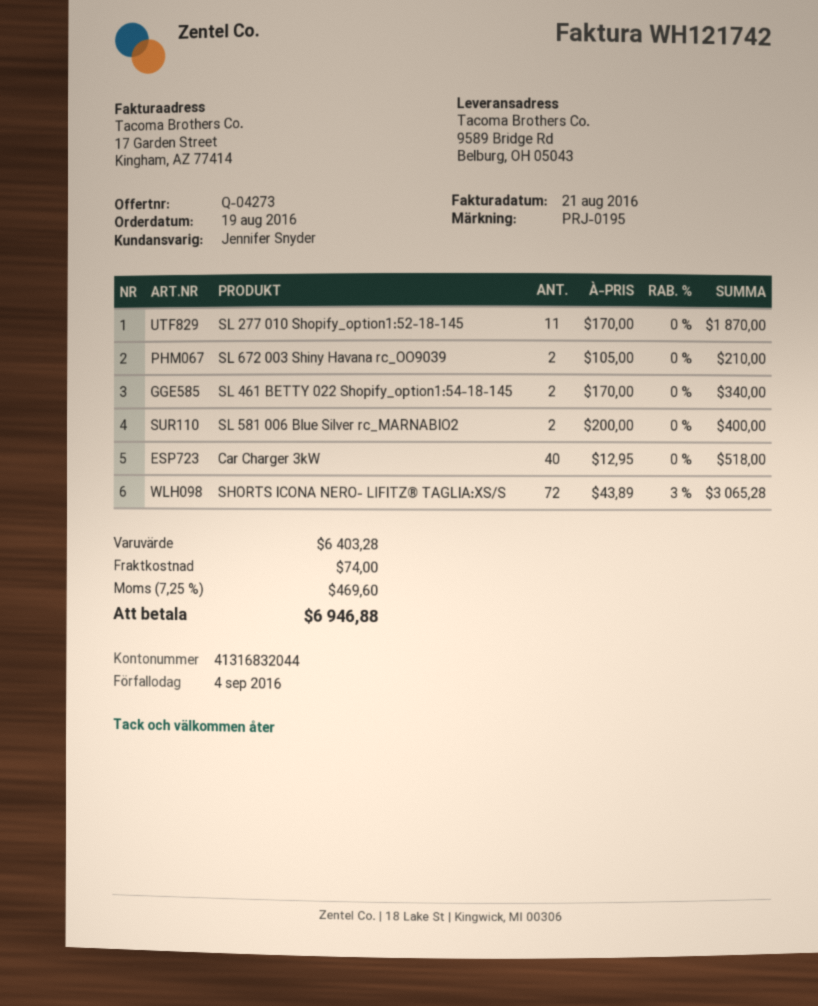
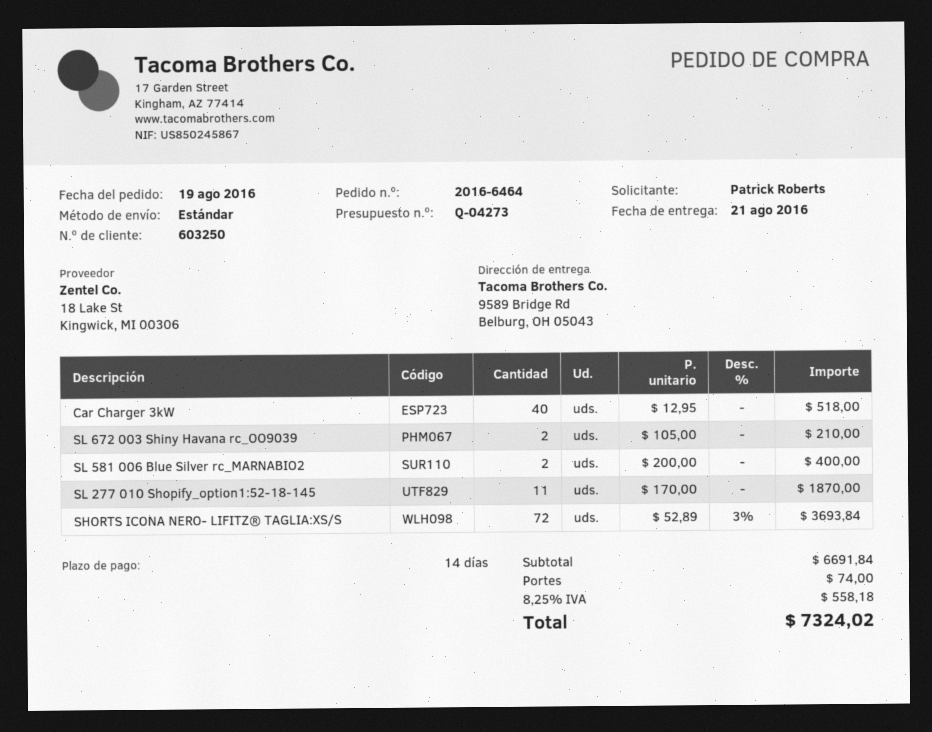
SL 461 BETTY 022 Shopify_option1:54-18-145: 2 x 170.00 = 340.00 -> none
SHORTS ICONA NERO- LIFITZ® TAGLIA:XS/S: 72 x 43.89 - 3% = 3065.28 -> 72 x 52.89 - 3% = 3693.84
subtotal: 6403.28 -> 6691.84
tax: 7.25% = 469.60 -> 8.25% = 558.18
total: 6946.88 -> 7324.02

